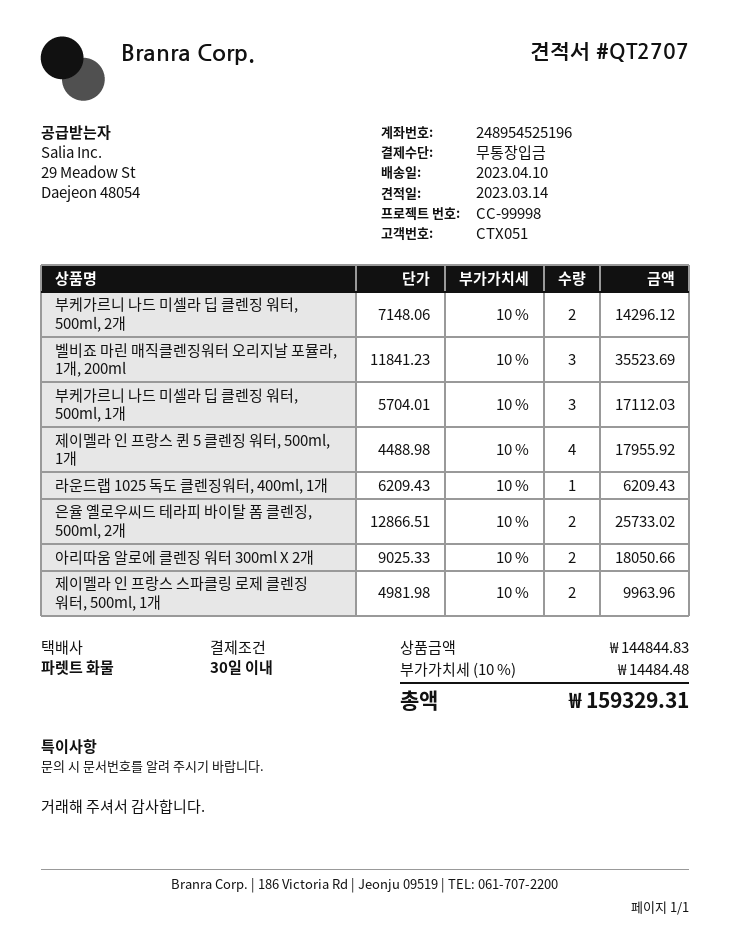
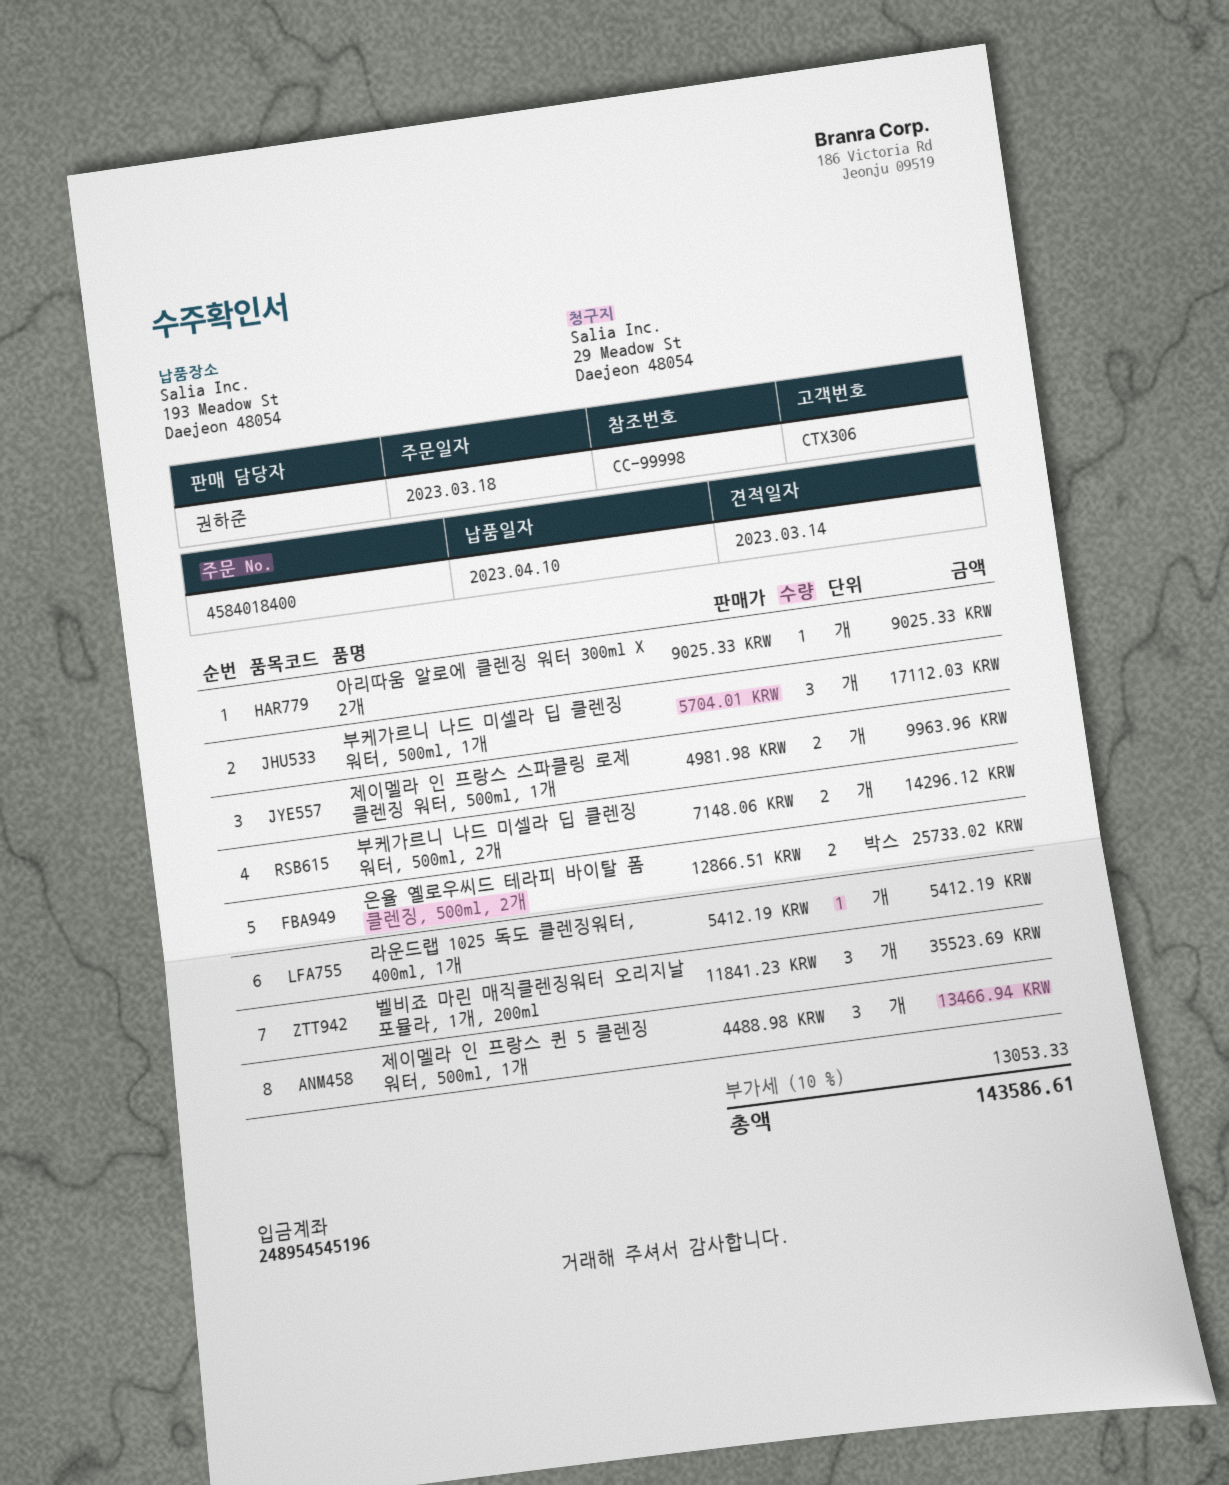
customer number: CTX051 -> CTX306
bank account: 248954525196 -> 248954545196
제이멜라 인 프랑스 퀸 5 클렌징 워터, 500ml, 1개: 4 x 4488.98 = 17955.92 -> 3 x 4488.98 = 13466.94
라운드랩 1025 독도 클렌징워터, 400ml, 1개: 1 x 6209.43 = 6209.43 -> 1 x 5412.19 = 5412.19
아리따움 알로에 클렌징 워터 300ml X 2개: 2 x 9025.33 = 18050.66 -> 1 x 9025.33 = 9025.33
tax: 10% = 14484.48 -> 10% = 13053.33
total: 159329.31 -> 143586.61

